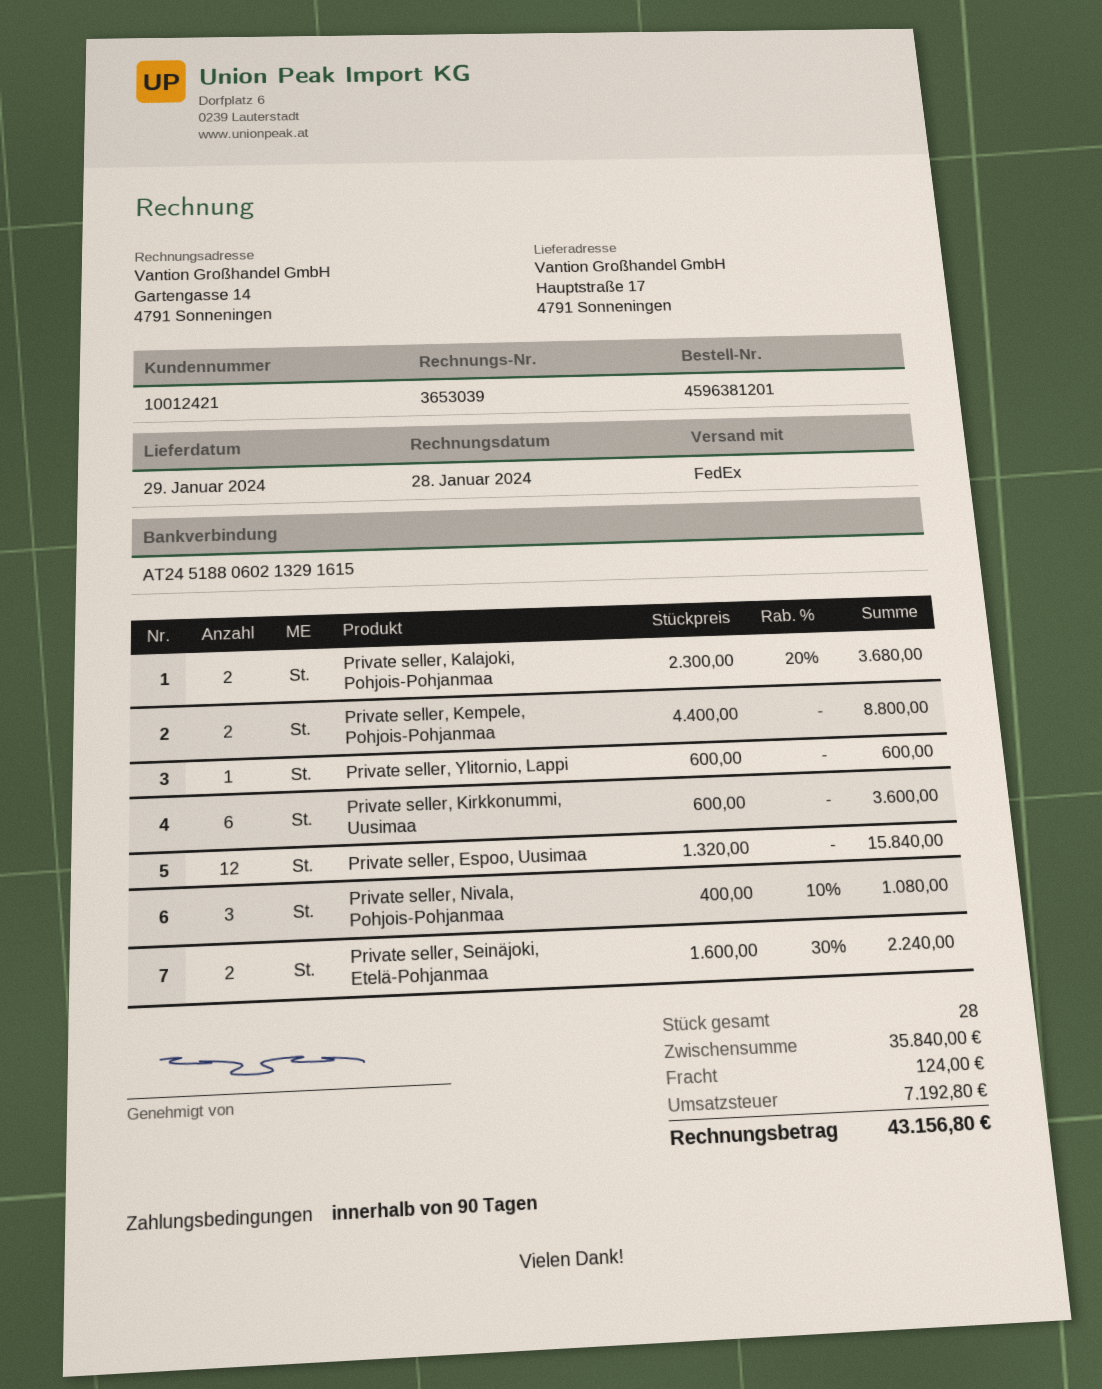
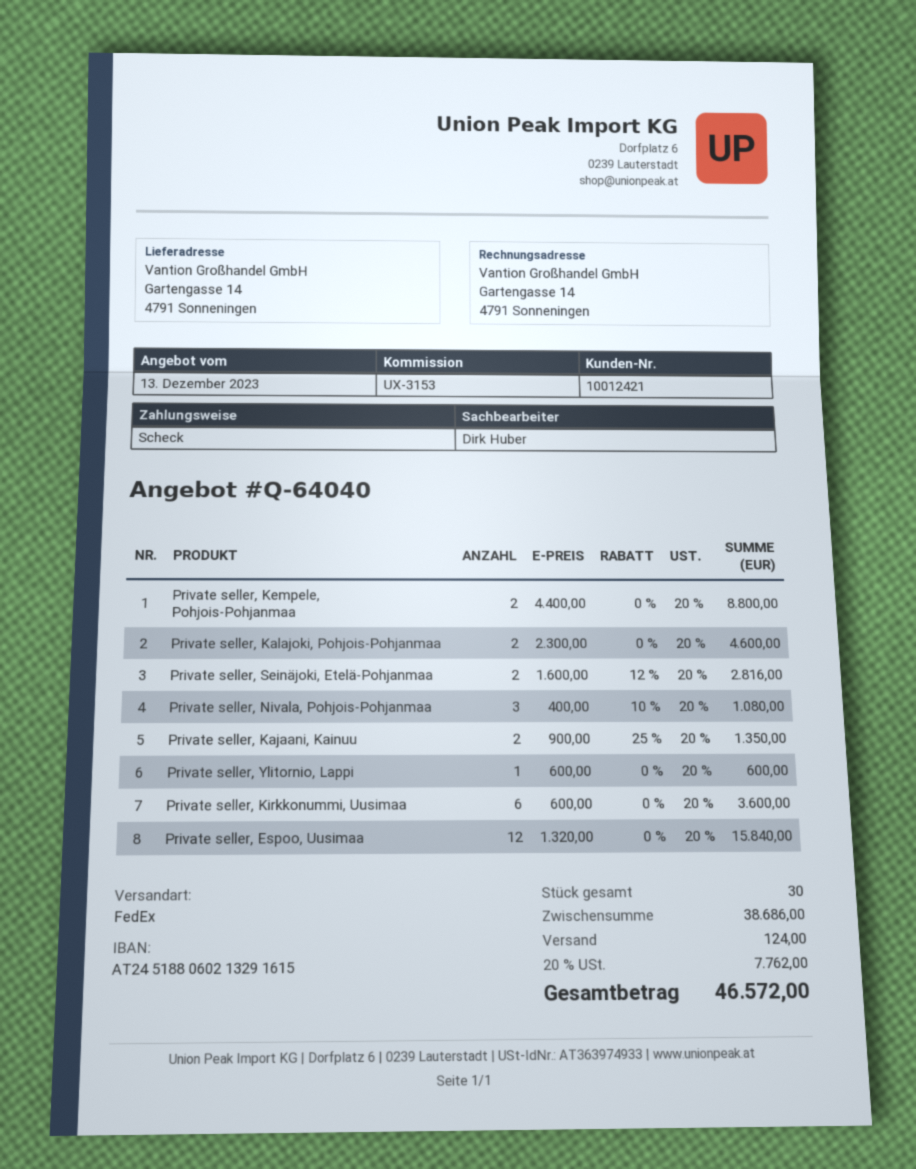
ship to: Hauptstraße 17, 4791 Sonneningen -> Gartengasse 14, 4791 Sonneningen
Private seller, Kalajoki, Pohjois-Pohjanmaa: 2 x 2300.00 - 20% = 3680.00 -> 2 x 2300.00 = 4600.00
Private seller, Seinäjoki, Etelä-Pohjanmaa: 2 x 1600.00 - 30% = 2240.00 -> 2 x 1600.00 - 12% = 2816.00
Private seller, Kajaani, Kainuu: none -> 2 x 900.00 - 25% = 1350.00
total quantity: 28 -> 30
subtotal: 35840.00 -> 38686.00
tax: 7192.80 -> 7762.00
total: 43156.80 -> 46572.00

